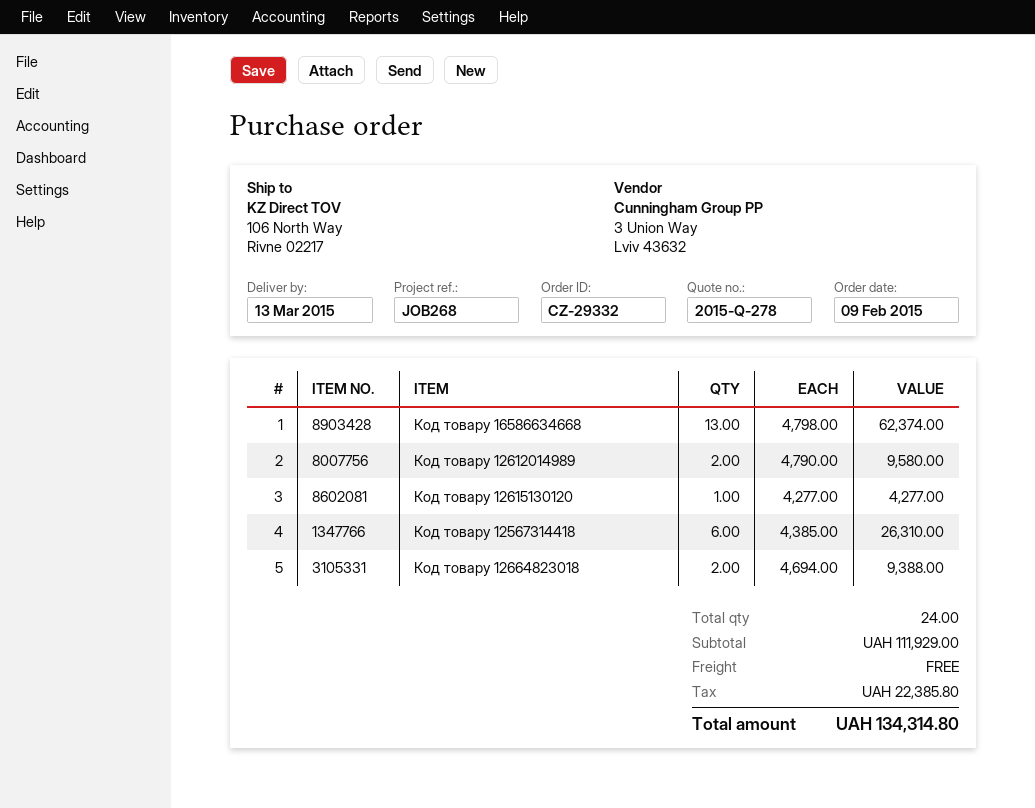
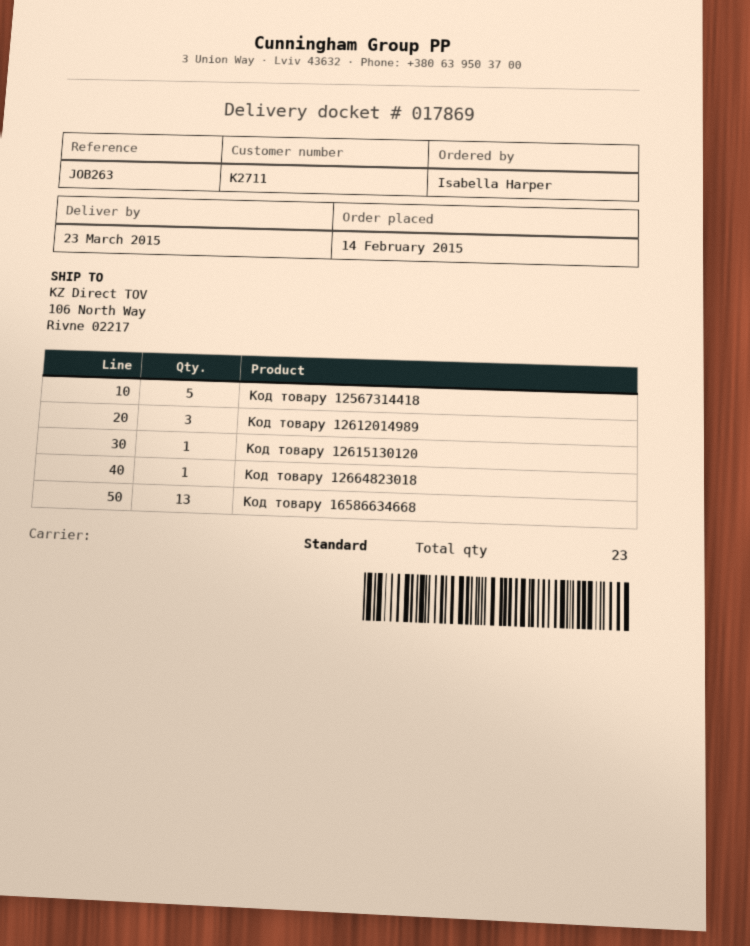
order date: 2015-02-09 -> 2015-02-14
delivery date: 2015-03-13 -> 2015-03-23
reference: JOB268 -> JOB263
Код товару 12612014989: 2 -> 3
Код товару 12567314418: 6 -> 5
Код товару 12664823018: 2 -> 1
total quantity: 24 -> 23

